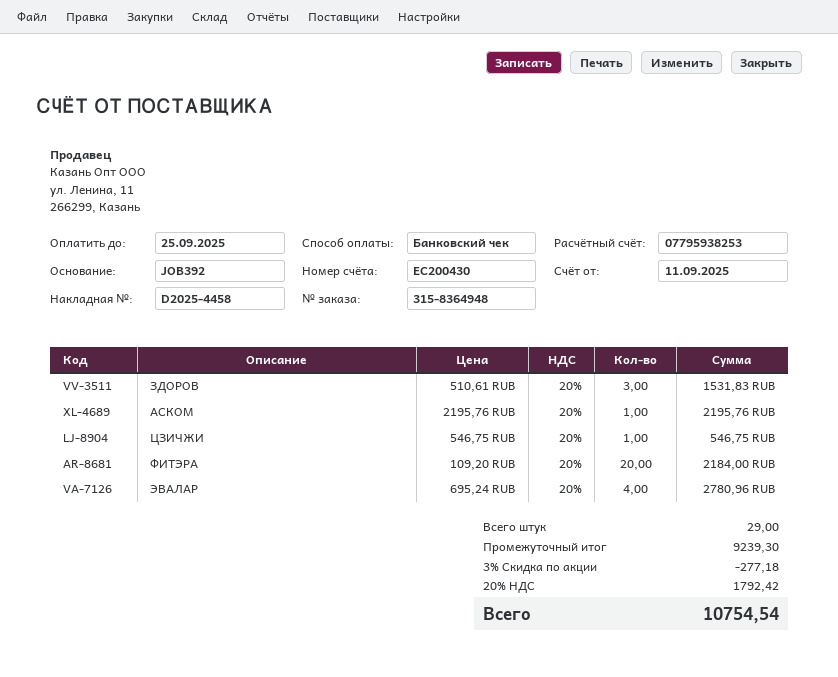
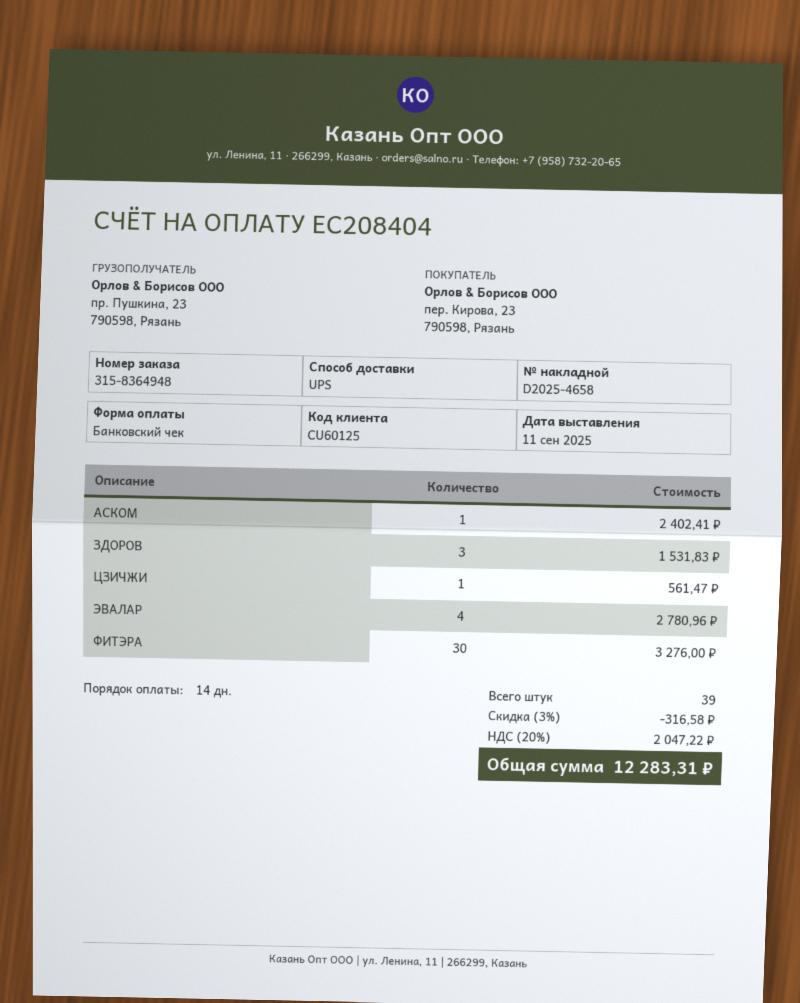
delivery note number: D2025-4458 -> D2025-4658
invoice number: EC200430 -> EC208404
АСКОМ: 1 for 2195.76 -> 1 for 2402.41
ЦЗИЧЖИ: 1 for 546.75 -> 1 for 561.47
ФИТЭРА: 20 for 2184.00 -> 30 for 3276.00
total quantity: 29 -> 39
discount: 3% = 277.18 -> 3% = 316.58
tax: 20% = 1792.42 -> 20% = 2047.22
total: 10754.54 -> 12283.31

